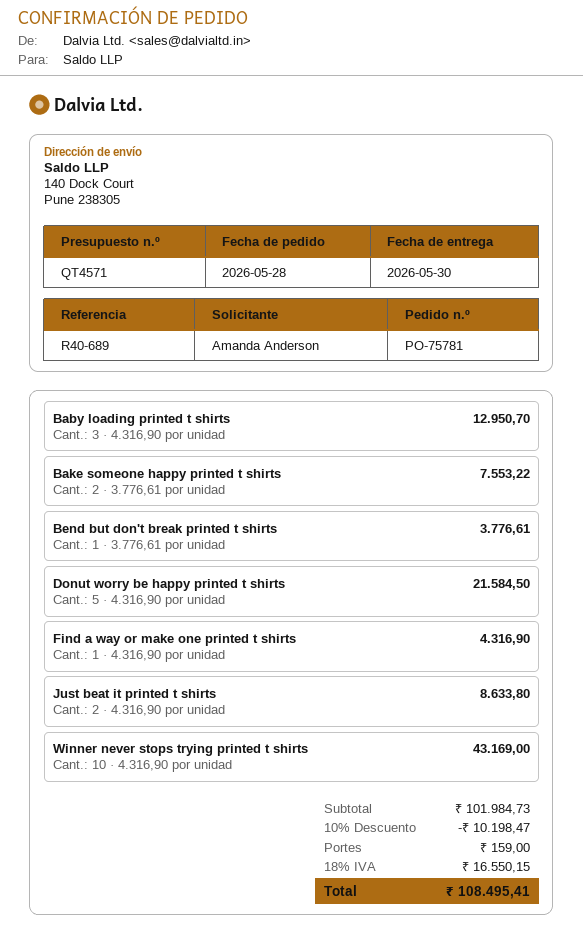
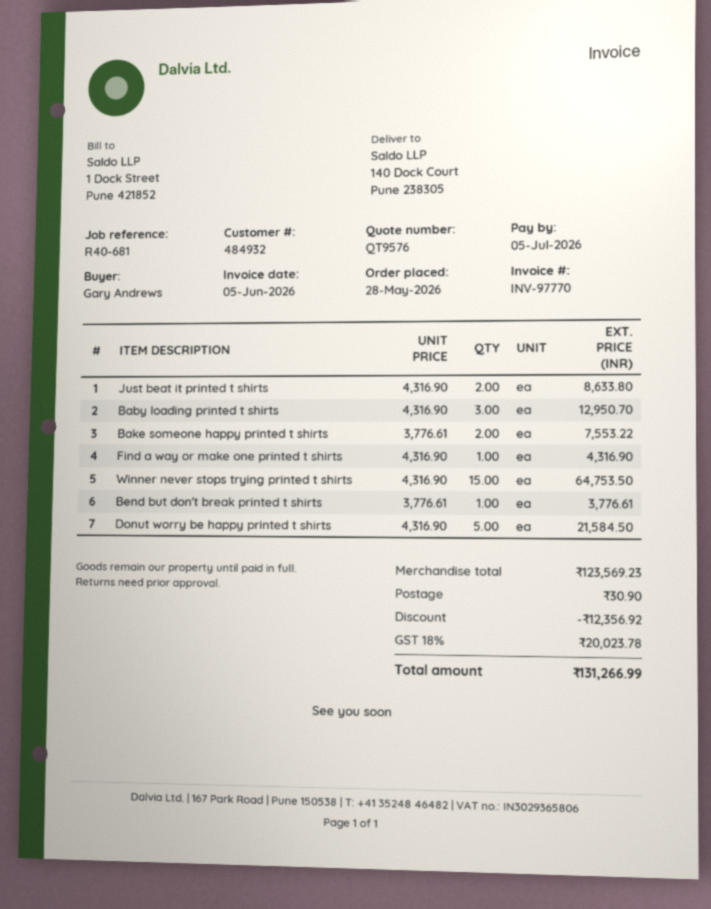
quote number: QT4571 -> QT9576
reference: R40-689 -> R40-681
ordered by: Amanda Anderson -> Gary Andrews
Winner never stops trying printed t shirts: 10 x 4316.90 = 43169.00 -> 15 x 4316.90 = 64753.50
subtotal: 101984.73 -> 123569.23
discount: 10198.47 -> 12356.92
shipping: 159.00 -> 30.90
tax: 18% = 16550.15 -> 18% = 20023.78
total: 108495.41 -> 131266.99

